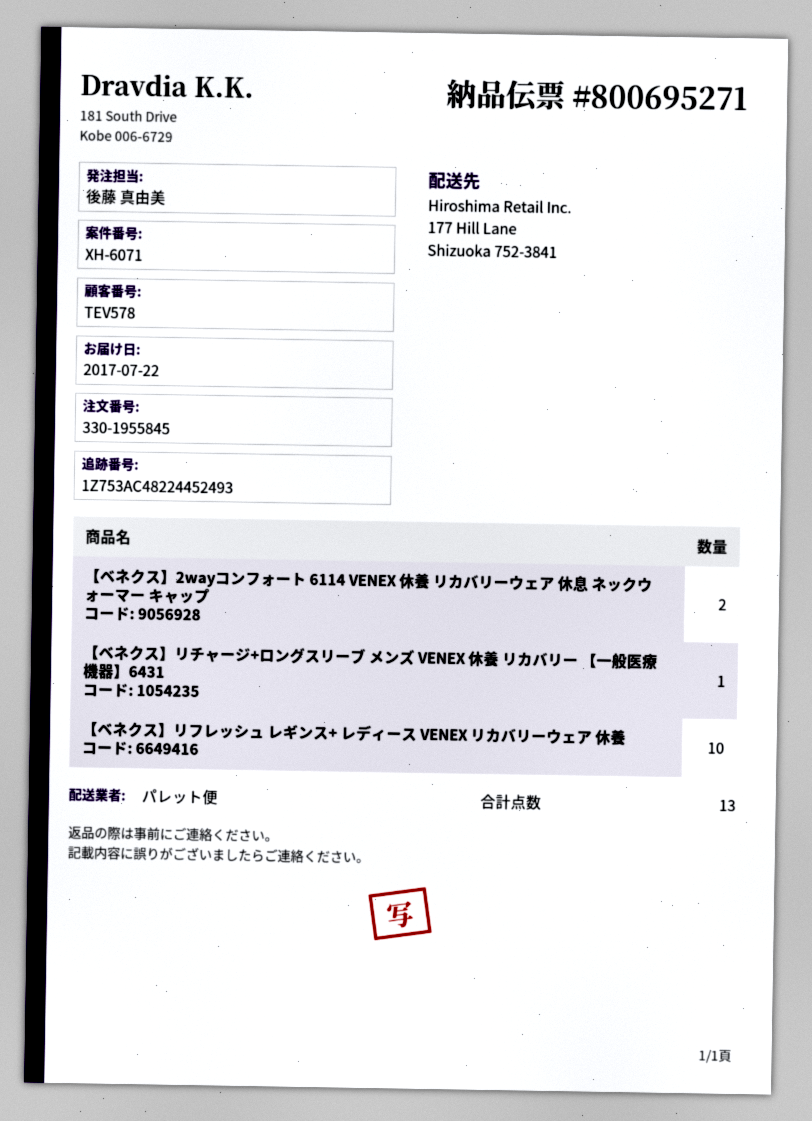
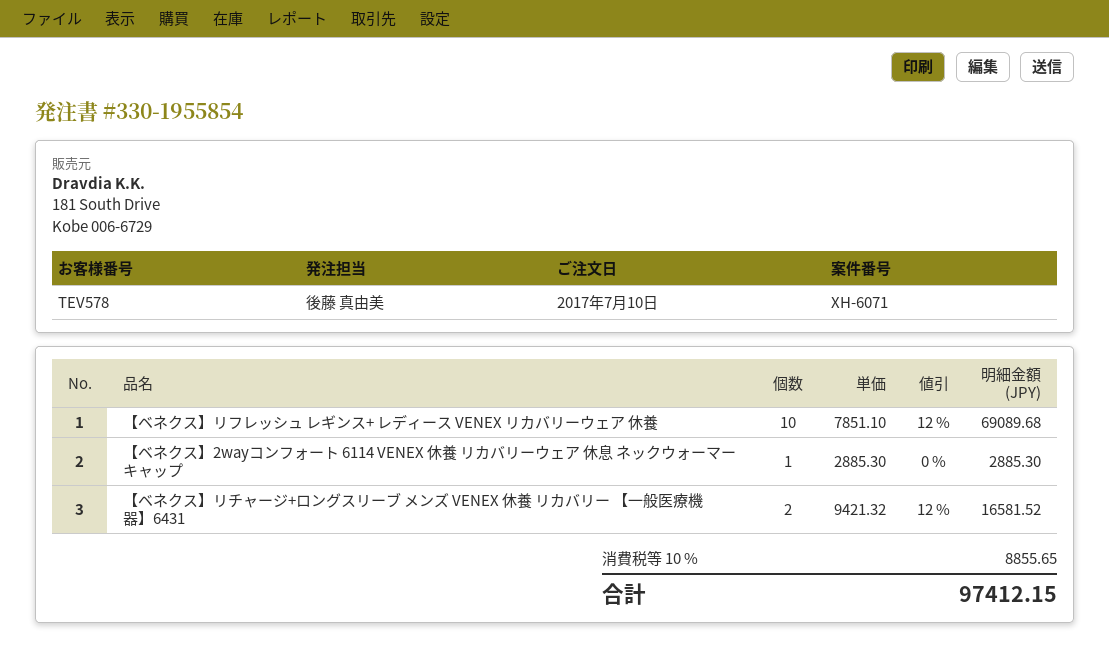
order number: 330-1955845 -> 330-1955854
【ベネクス】2wayコンフォート 6114 VENEX 休養 リカバリーウェア 休息 ネックウォーマー キャップ: 2 -> 1
【ベネクス】リチャージ+ロングスリーブ メンズ VENEX 休養 リカバリー 【一般医療機器】6431: 1 -> 2

